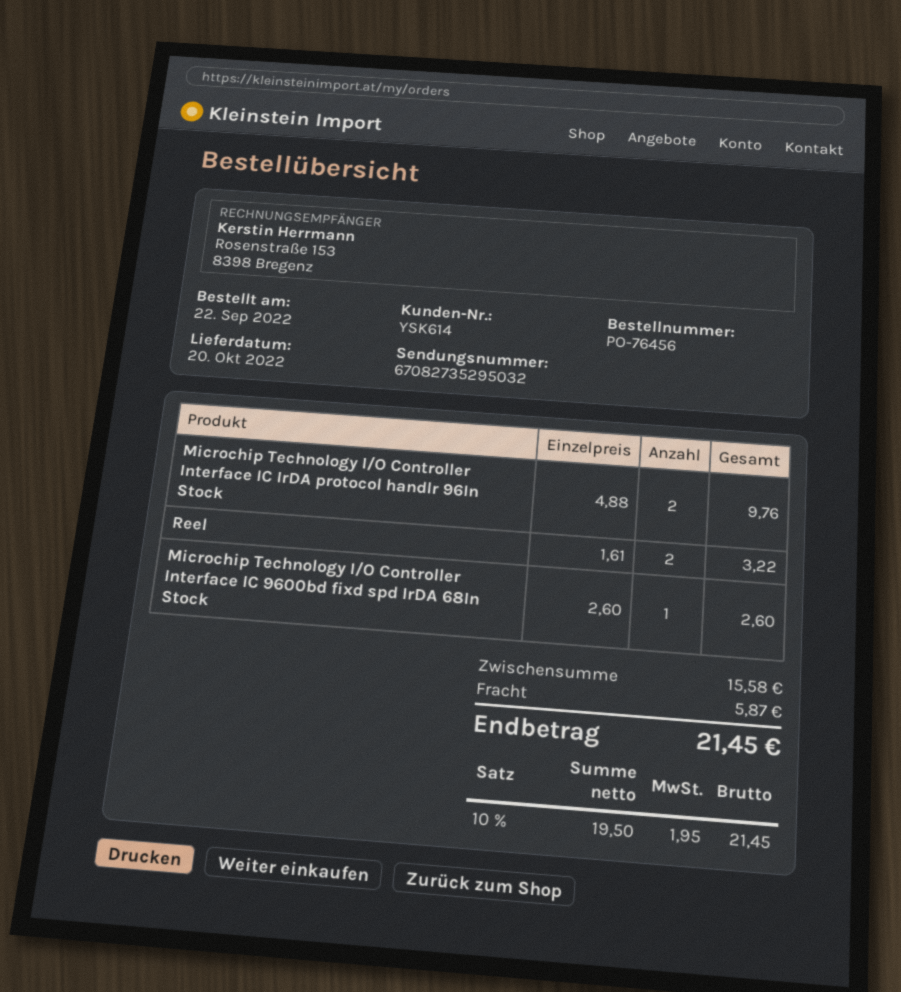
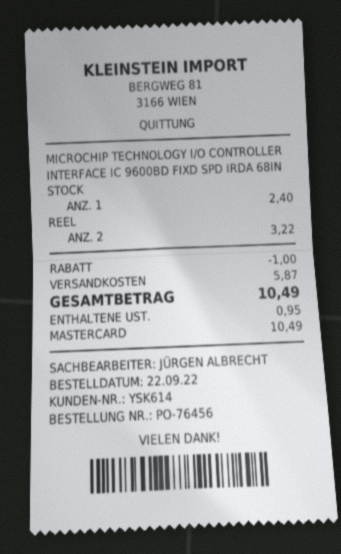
Microchip Technology I/O Controller Interface IC IrDA protocol handlr 96In Stock: 2 for 9.76 -> none
Microchip Technology I/O Controller Interface IC 9600bd fixd spd IrDA 68In Stock: 1 for 2.60 -> 1 for 2.40
discount: none -> 1.00
tax: 1.95 -> 0.95
total: 21.45 -> 10.49

